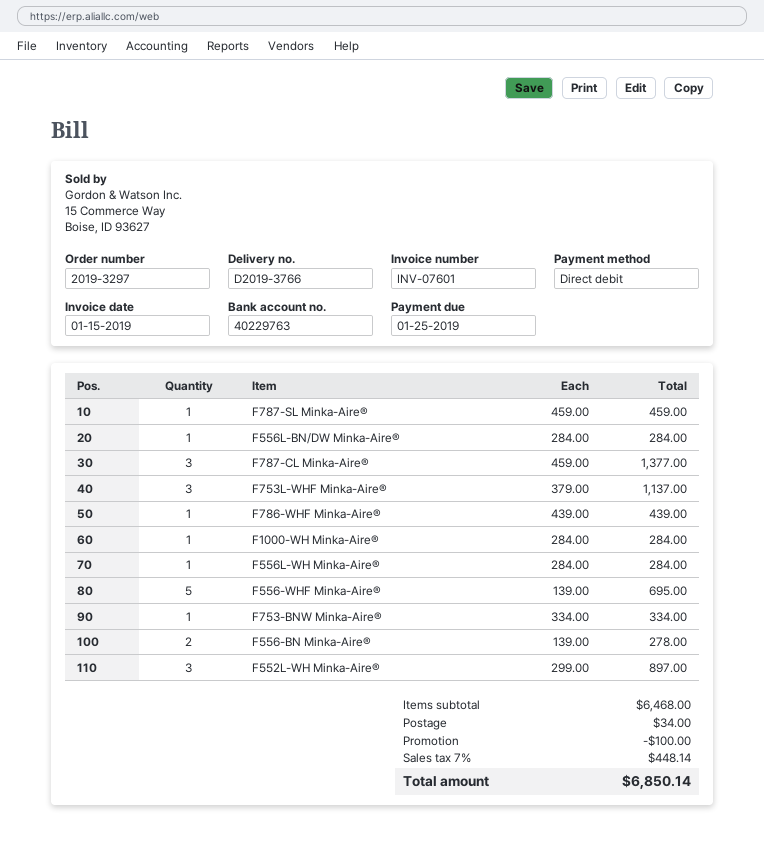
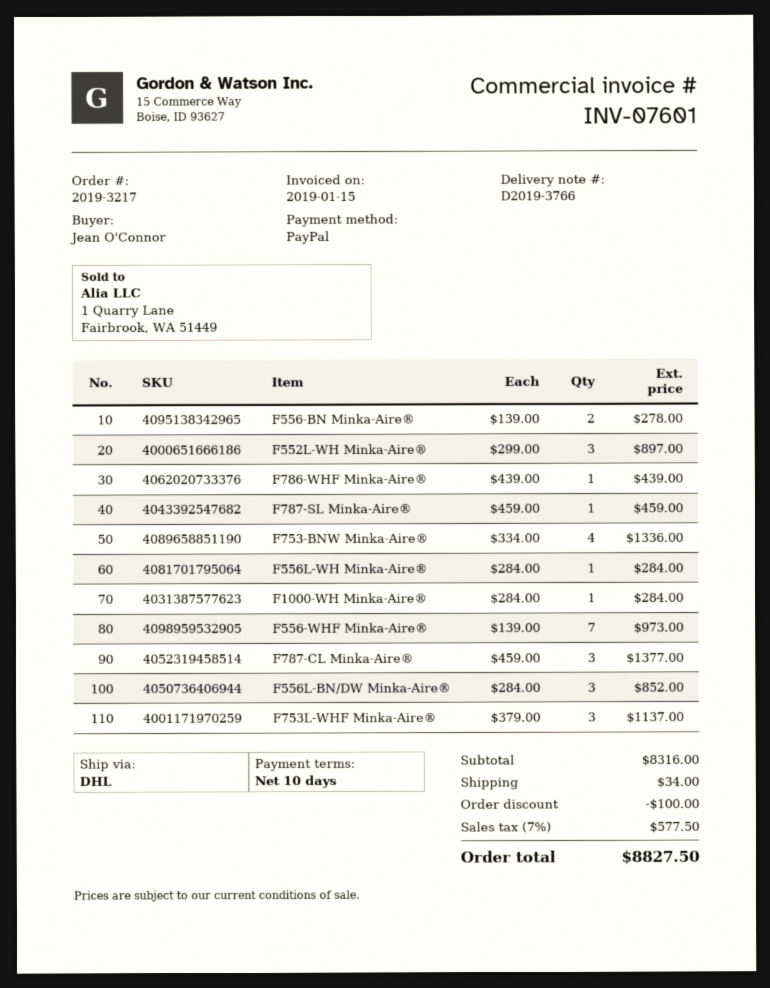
order number: 2019-3297 -> 2019-3217
payment method: direct debit -> PayPal
F556L-BN/DW Minka-Aire®: 1 x 284.00 = 284.00 -> 3 x 284.00 = 852.00
F556-WHF Minka-Aire®: 5 x 139.00 = 695.00 -> 7 x 139.00 = 973.00
F753-BNW Minka-Aire®: 1 x 334.00 = 334.00 -> 4 x 334.00 = 1336.00
subtotal: 6468.00 -> 8316.00
tax: 7% = 448.14 -> 7% = 577.50
total: 6850.14 -> 8827.50

